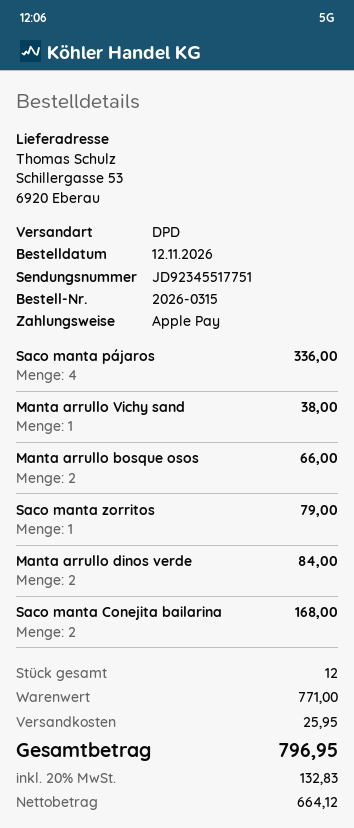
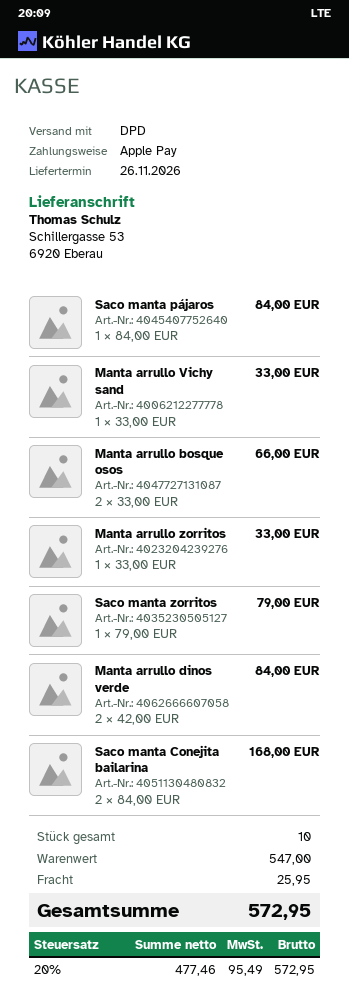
Saco manta pájaros: 4 for 336.00 -> 1 for 84.00
Manta arrullo Vichy sand: 1 for 38.00 -> 1 for 33.00
Manta arrullo zorritos: none -> 1 for 33.00
total quantity: 12 -> 10
subtotal: 771.00 -> 547.00
net: 664.12 -> 477.46
tax: 20% = 132.83 -> 20% = 95.49
total: 796.95 -> 572.95

